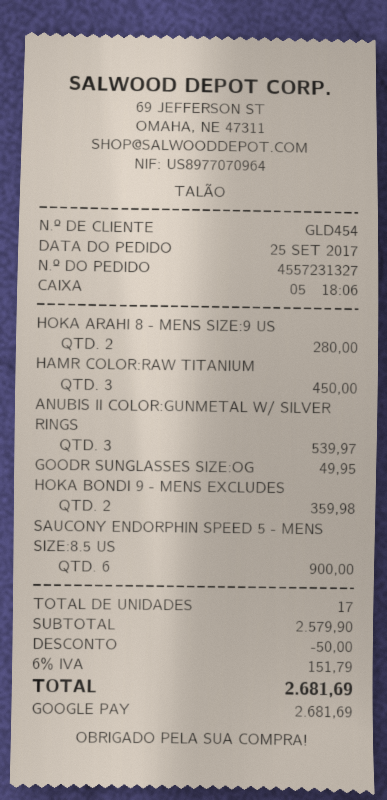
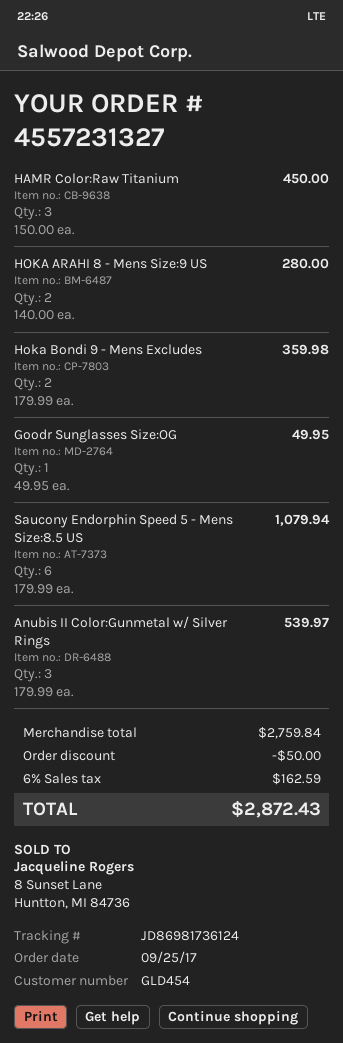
SAUCONY ENDORPHIN SPEED 5 - MENS SIZE:8.5 US: 6 for 900.00 -> 6 for 1079.94
subtotal: 2579.90 -> 2759.84
tax: 6% = 151.79 -> 6% = 162.59
total: 2681.69 -> 2872.43

